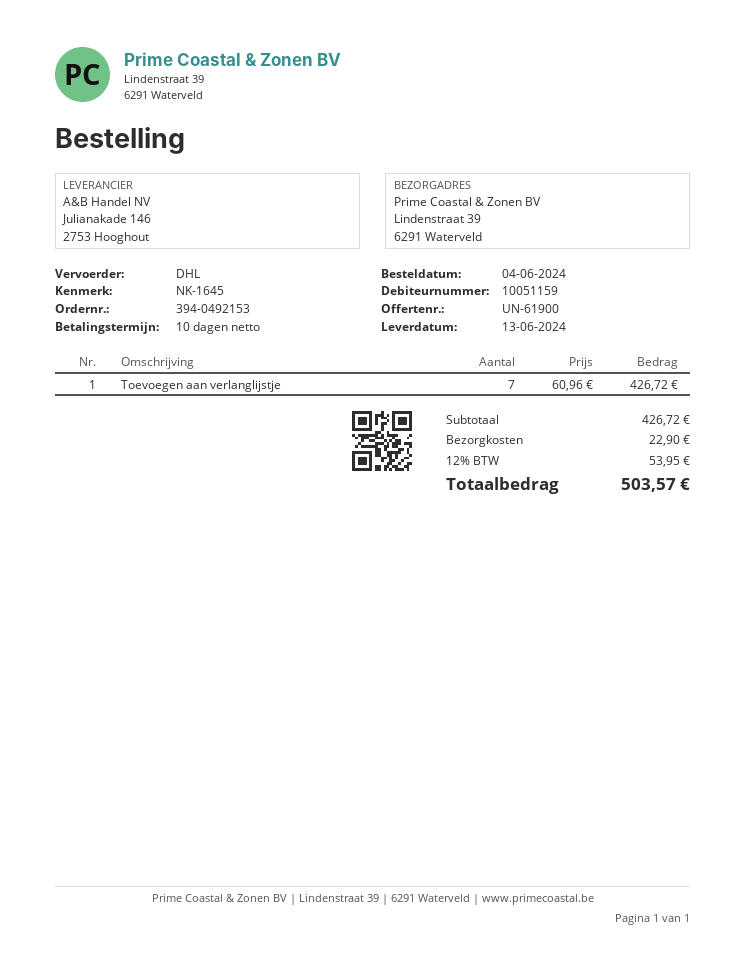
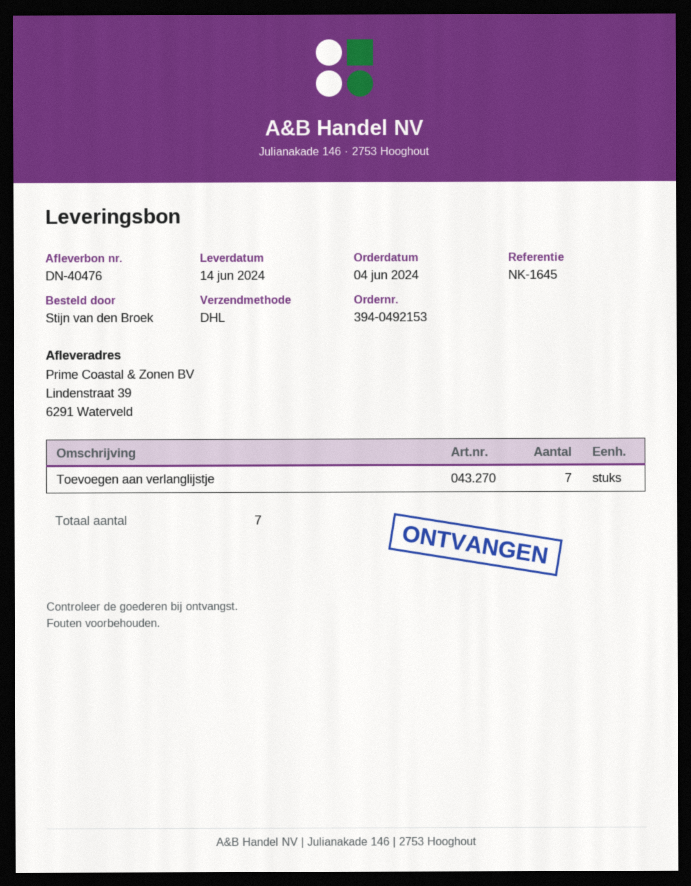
delivery date: 2024-06-13 -> 2024-06-14

